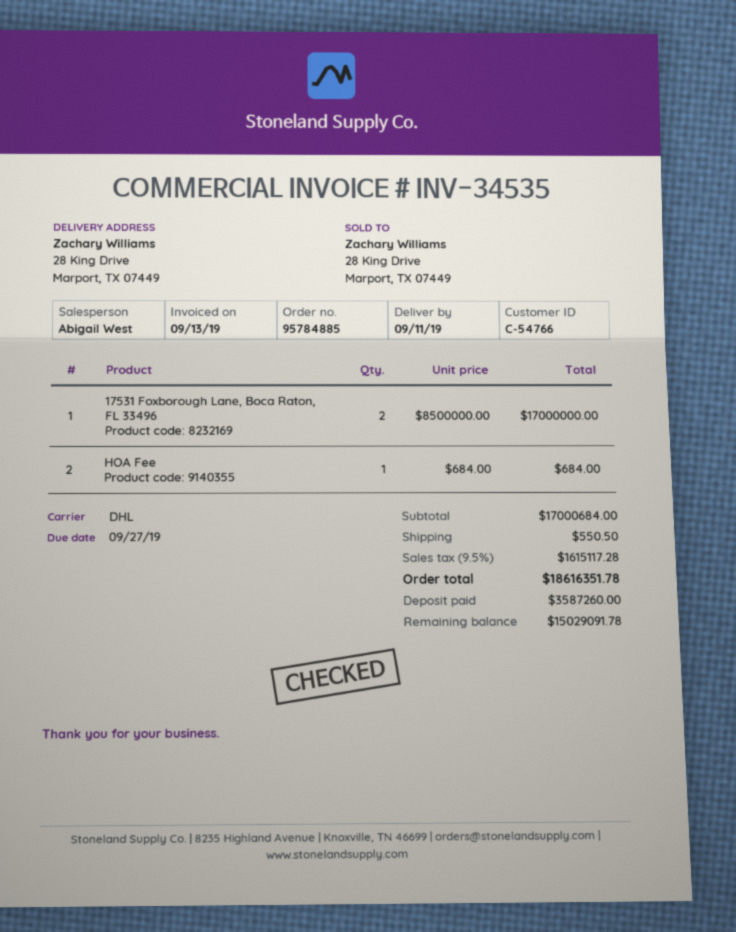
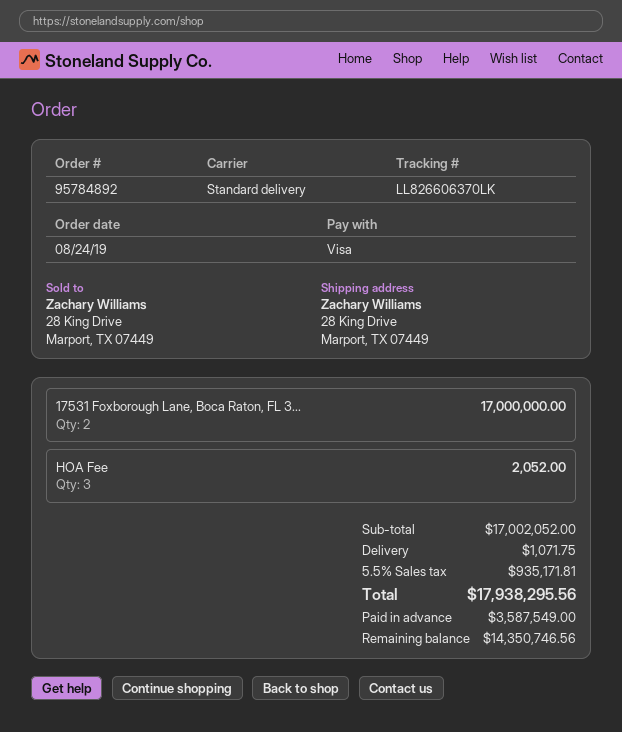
order number: 95784885 -> 95784892
shipping method: DHL -> standard
HOA Fee: 1 for 684.00 -> 3 for 2052.00
subtotal: 17000684.00 -> 17002052.00
shipping: 550.50 -> 1071.75
tax: 9.5% = 1615117.28 -> 5.5% = 935171.81
total: 18616351.78 -> 17938295.56
deposit: 3587260.00 -> 3587549.00
balance: 15029091.78 -> 14350746.56

